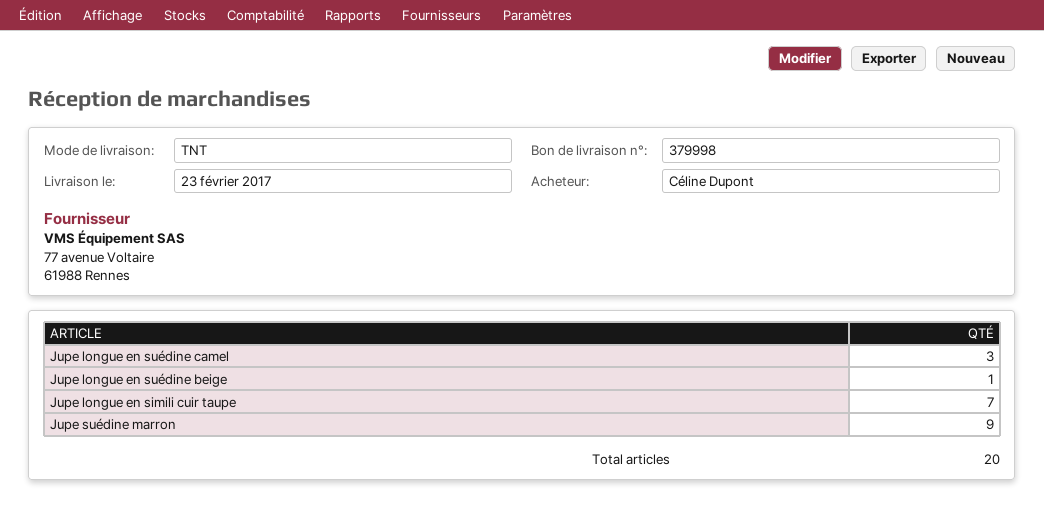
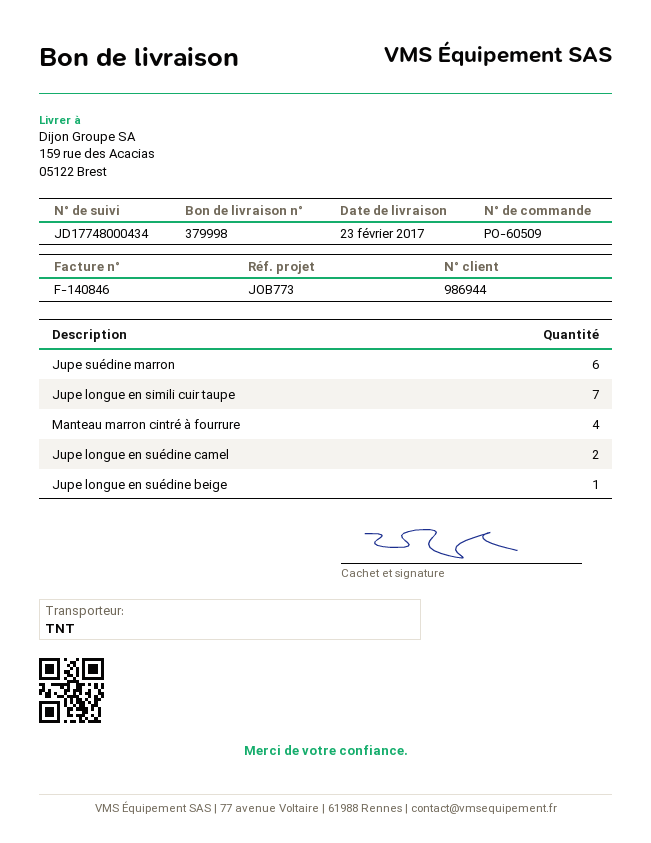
Jupe longue en suédine camel: 3 -> 2
Jupe suédine marron: 9 -> 6
Manteau marron cintré à fourrure: none -> 4

